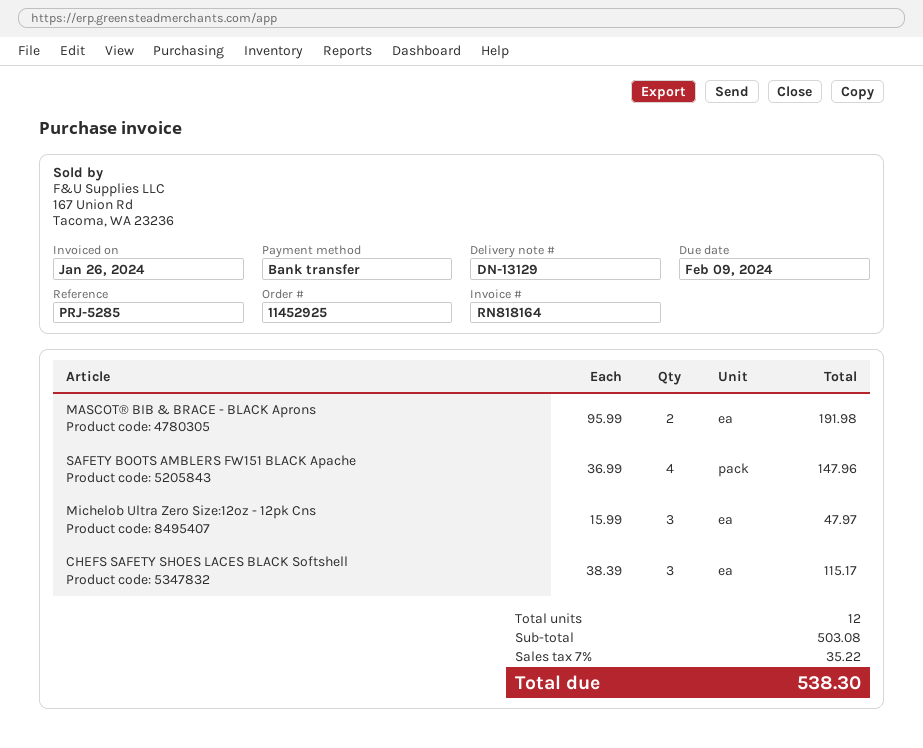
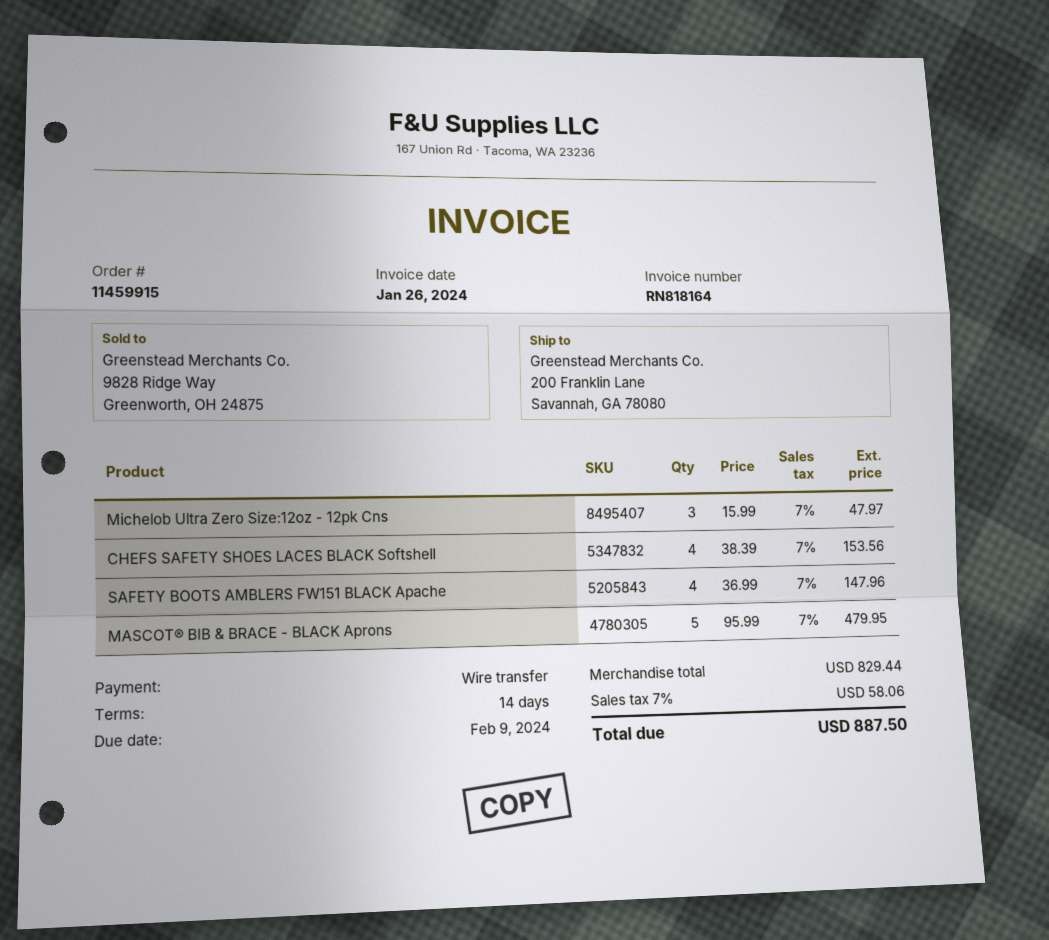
order number: 11452925 -> 11459915
MASCOT® BIB & BRACE - BLACK Aprons: 2 x 95.99 = 191.98 -> 5 x 95.99 = 479.95
CHEFS SAFETY SHOES LACES BLACK Softshell: 3 x 38.39 = 115.17 -> 4 x 38.39 = 153.56
subtotal: 503.08 -> 829.44
tax: 7% = 35.22 -> 7% = 58.06
total: 538.30 -> 887.50

